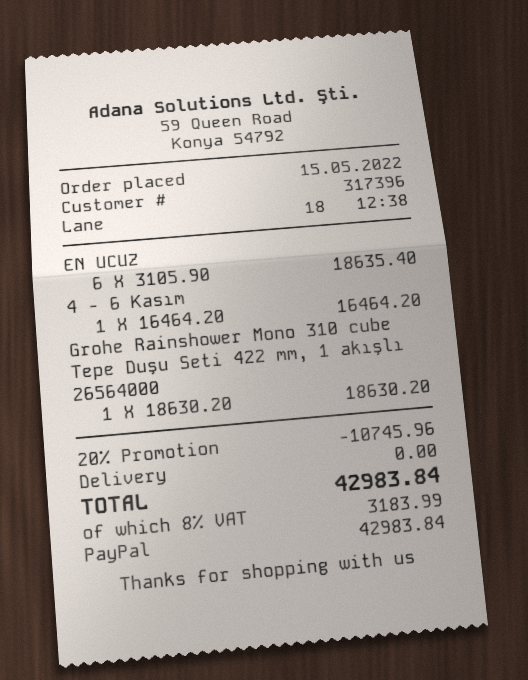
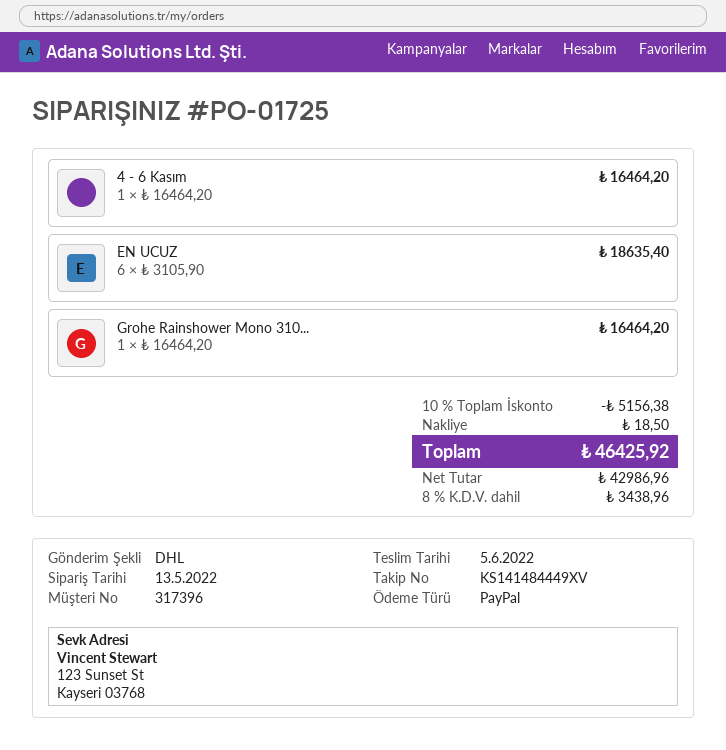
order date: 2022-05-15 -> 2022-05-13
Grohe Rainshower Mono 310 cube Tepe Duşu Seti 422 mm, 1 akışlı 26564000: 1 x 18630.20 = 18630.20 -> 1 x 16464.20 = 16464.20
discount: 20% = 10745.96 -> 10% = 5156.38
shipping: 0.00 -> 18.50
tax: 8% = 3183.99 -> 8% = 3438.96
total: 42983.84 -> 46425.92

